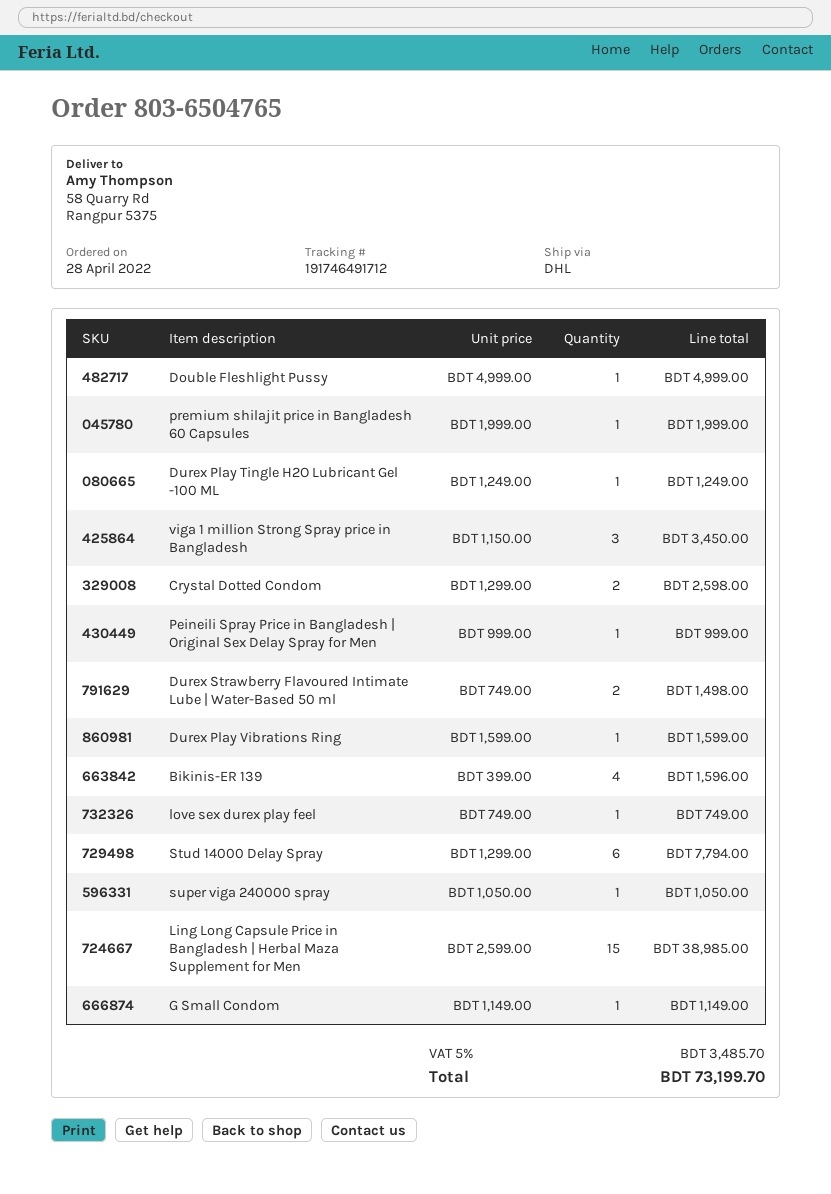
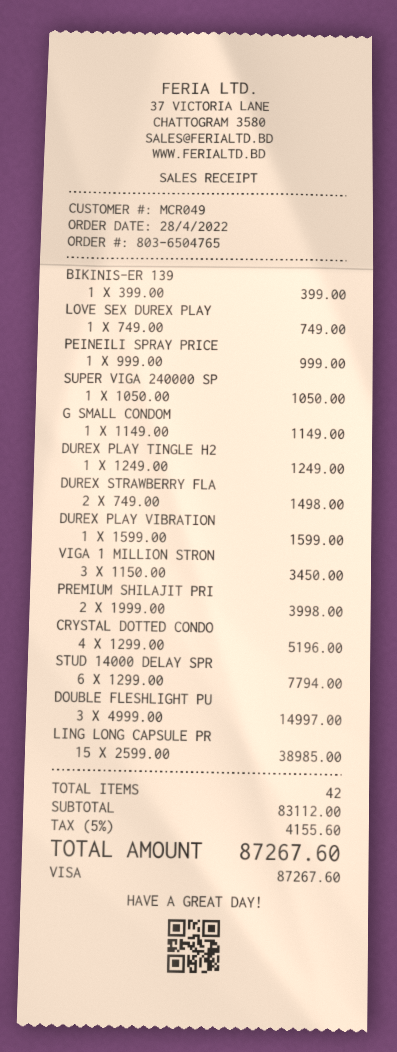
Double Fleshlight Pussy: 1 x 4999.00 = 4999.00 -> 3 x 4999.00 = 14997.00
premium shilajit price in Bangladesh 60 Capsules: 1 x 1999.00 = 1999.00 -> 2 x 1999.00 = 3998.00
Crystal Dotted Condom: 2 x 1299.00 = 2598.00 -> 4 x 1299.00 = 5196.00
Bikinis-ER 139: 4 x 399.00 = 1596.00 -> 1 x 399.00 = 399.00
tax: 5% = 3485.70 -> 5% = 4155.60
total: 73199.70 -> 87267.60

